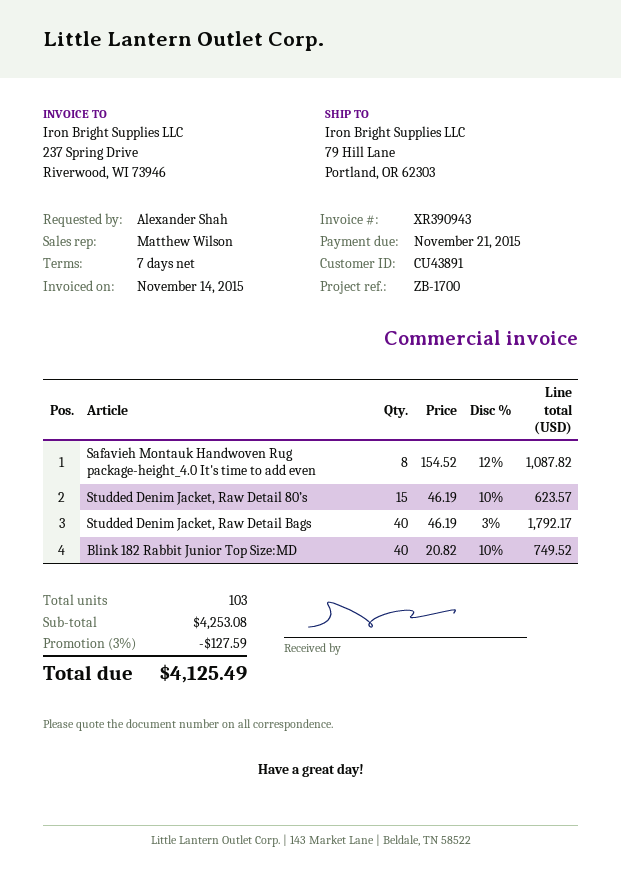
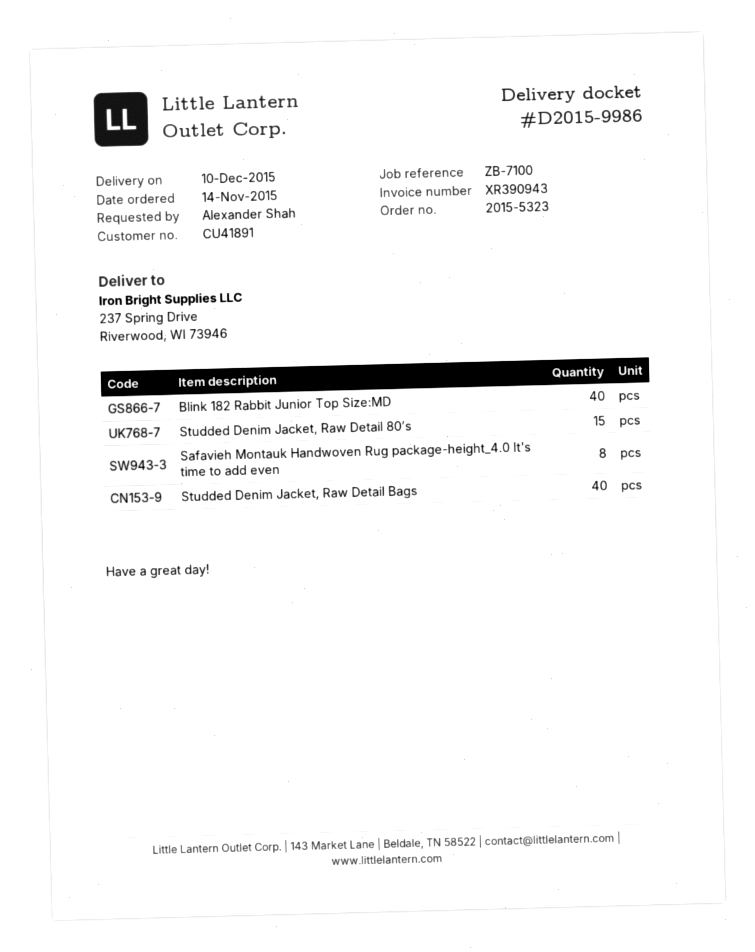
customer number: CU43891 -> CU41891
reference: ZB-1700 -> ZB-7100
ship to: 79 Hill Lane, Portland, OR 62303 -> 237 Spring Drive, Riverwood, WI 73946

